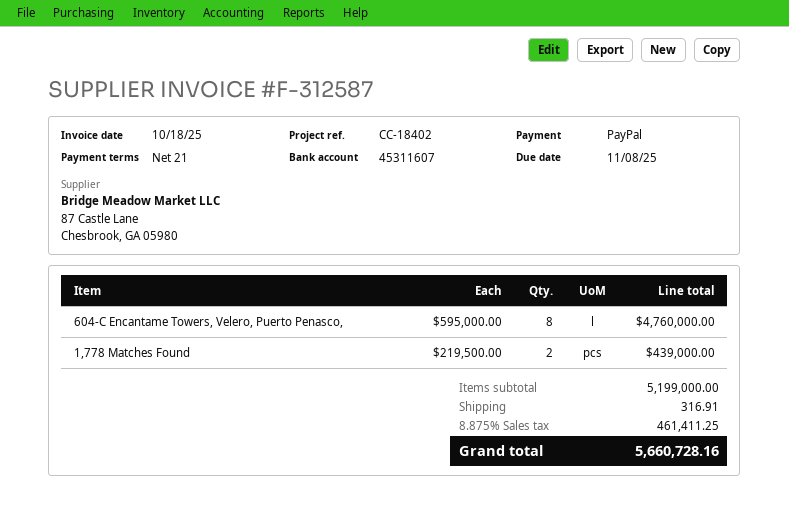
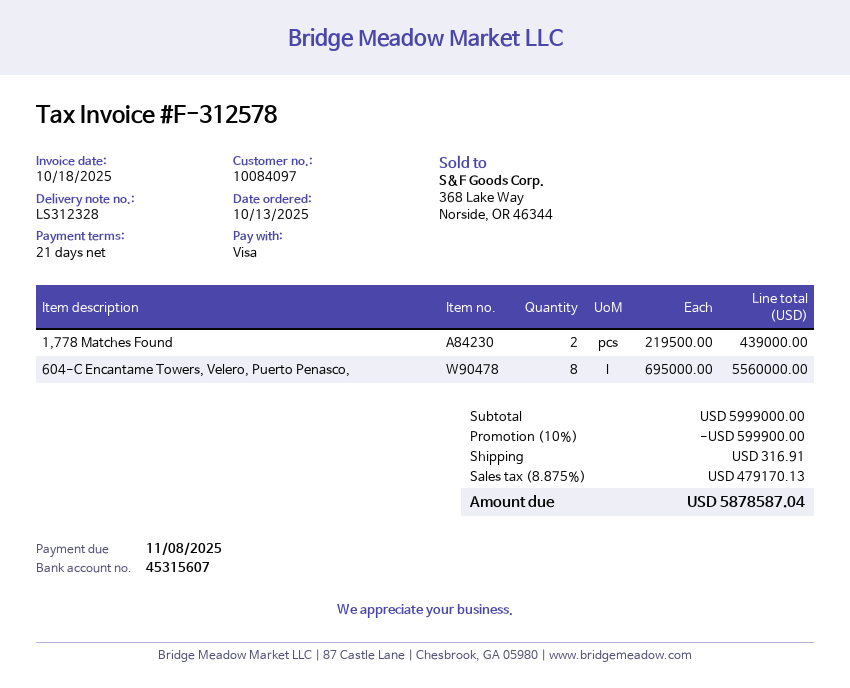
invoice number: F-312587 -> F-312578
payment method: PayPal -> Visa
bank account: 45311607 -> 45315607
604-C Encantame Towers, Velero, Puerto Penasco,: 8 x 595000.00 = 4760000.00 -> 8 x 695000.00 = 5560000.00
subtotal: 5199000.00 -> 5999000.00
discount: none -> 10% = 599900.00
tax: 8.875% = 461411.25 -> 8.875% = 479170.13
total: 5660728.16 -> 5878587.04

